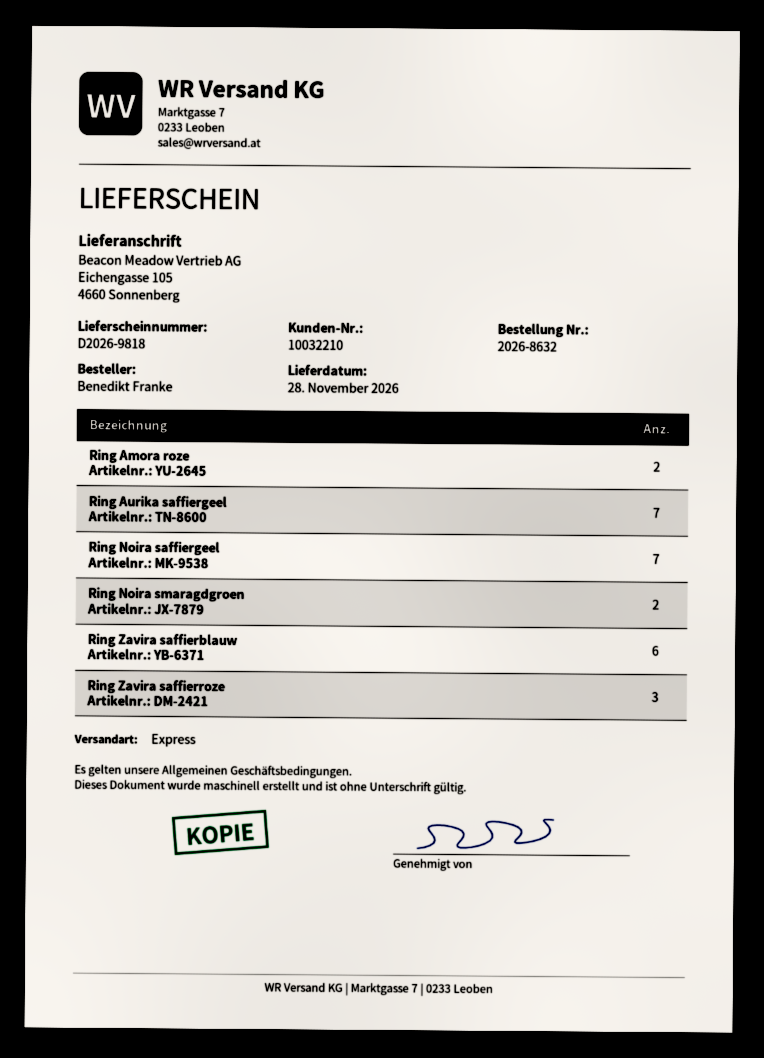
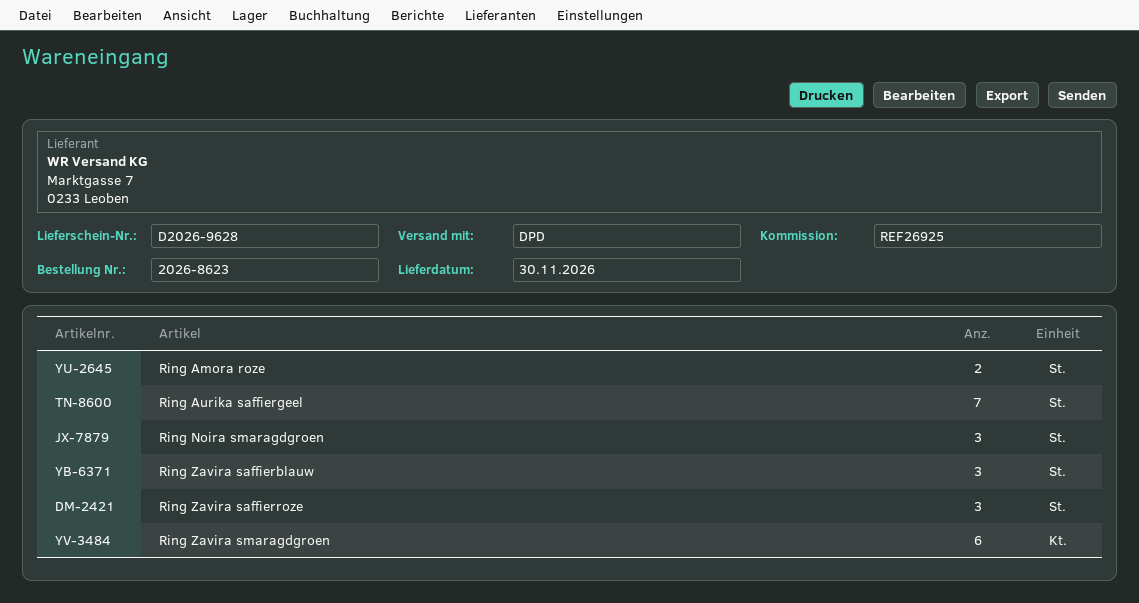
order number: 2026-8632 -> 2026-8623
delivery note number: D2026-9818 -> D2026-9628
delivery date: 2026-11-28 -> 2026-11-30
shipping method: express -> DPD
Ring Noira saffiergeel: 7 -> none
Ring Noira smaragdgroen: 2 -> 3
Ring Zavira saffierblauw: 6 -> 3
Ring Zavira smaragdgroen: none -> 6

